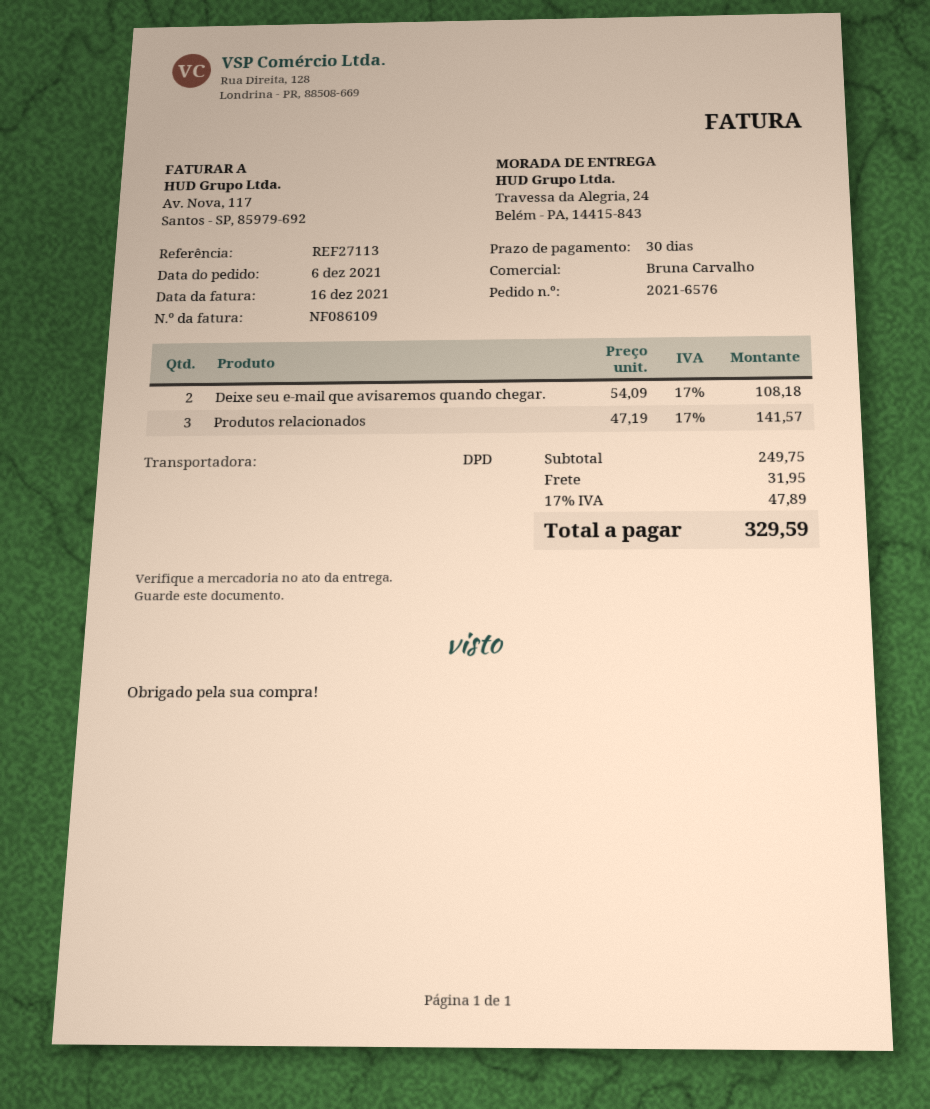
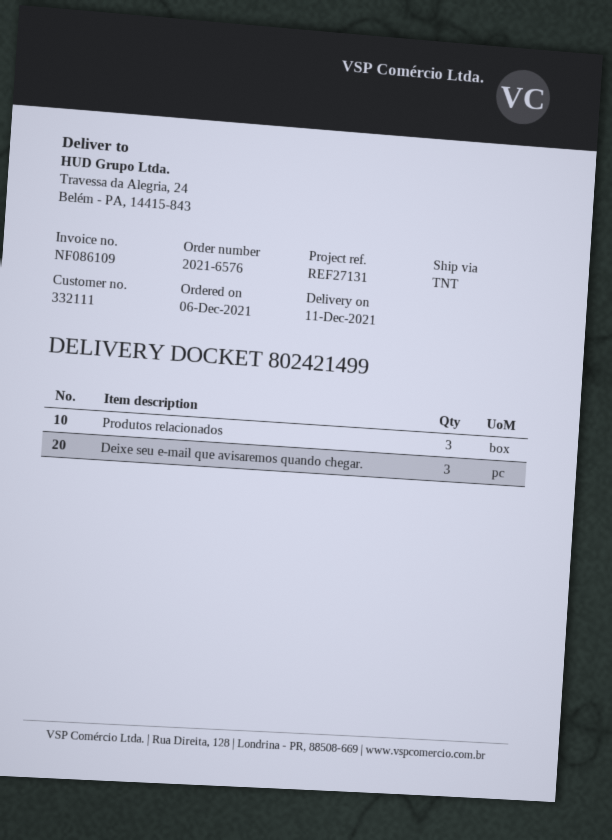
reference: REF27113 -> REF27131
shipping method: DPD -> TNT
Deixe seu e-mail que avisaremos quando chegar.: 2 -> 3

